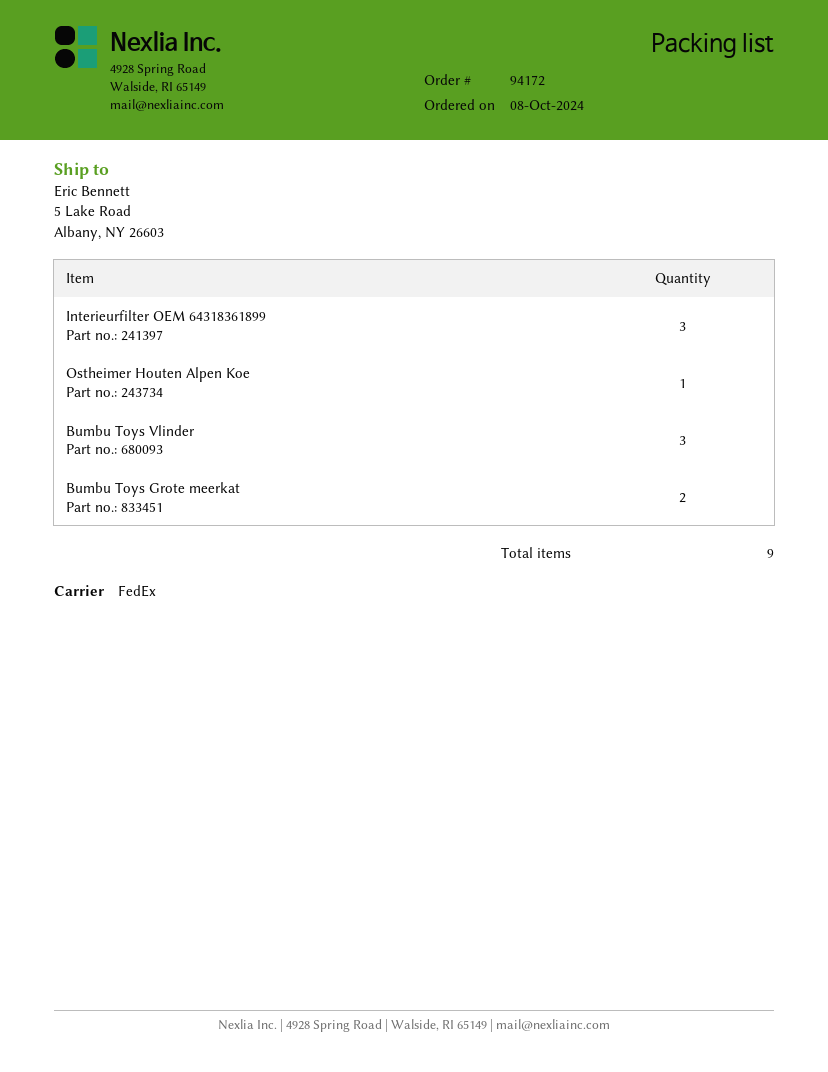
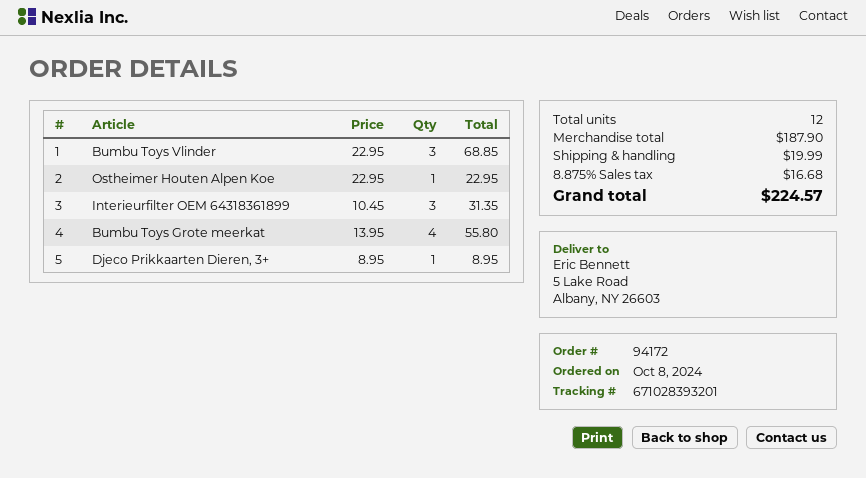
Bumbu Toys Grote meerkat: 2 -> 4
Djeco Prikkaarten Dieren, 3+: none -> 1
total quantity: 9 -> 12

